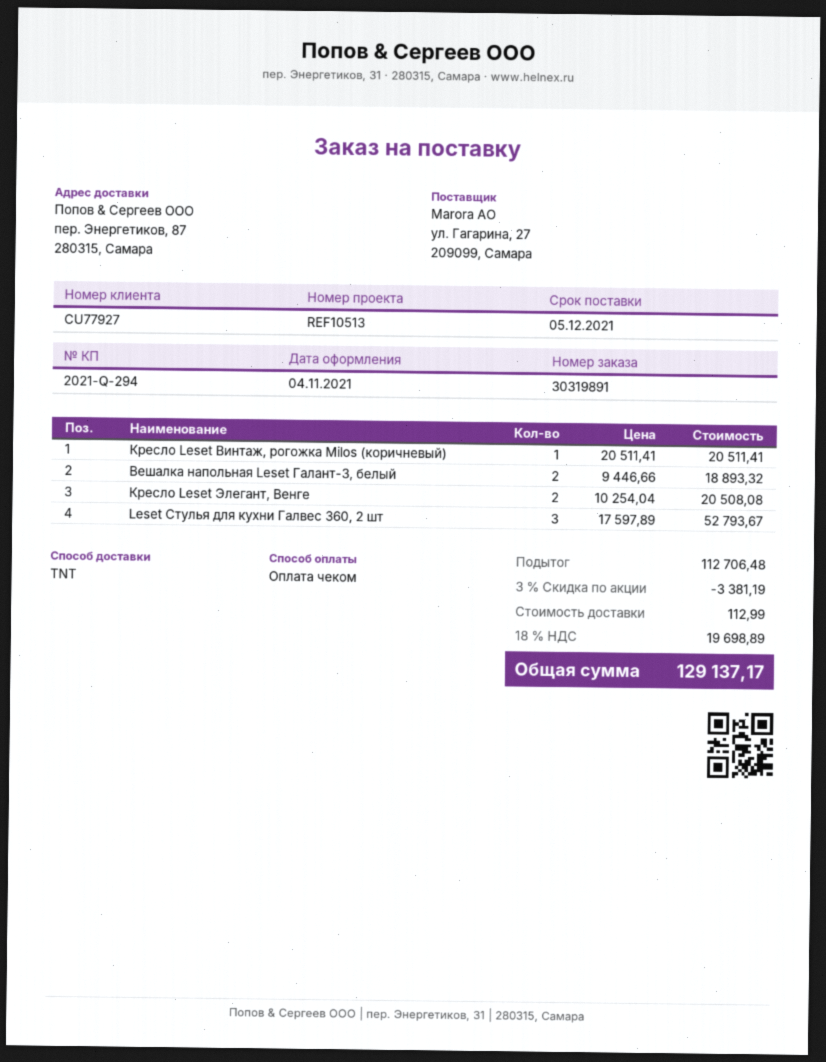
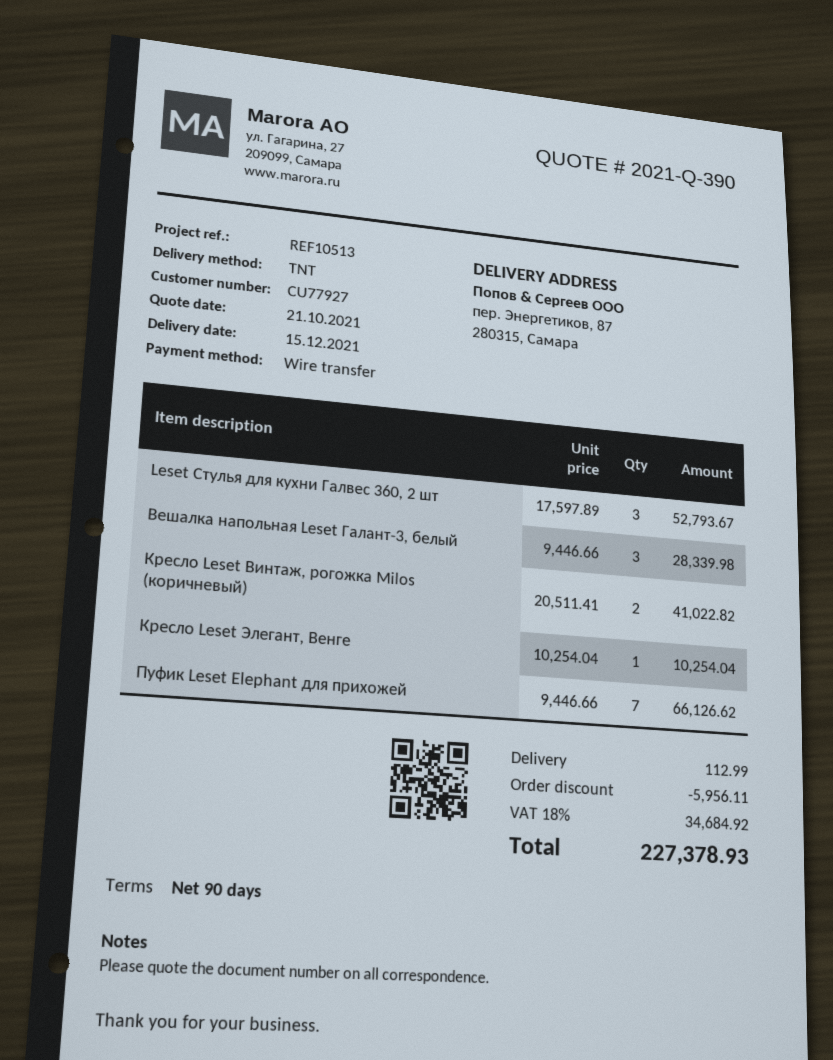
quote number: 2021-Q-294 -> 2021-Q-390
delivery date: 2021-12-05 -> 2021-12-15
payment method: cheque -> bank transfer
Кресло Leset Винтаж, рогожка Milos (коричневый): 1 x 20511.41 = 20511.41 -> 2 x 20511.41 = 41022.82
Вешалка напольная Leset Галант-3, белый: 2 x 9446.66 = 18893.32 -> 3 x 9446.66 = 28339.98
Кресло Leset Элегант, Венге: 2 x 10254.04 = 20508.08 -> 1 x 10254.04 = 10254.04
Пуфик Leset Elephant для прихожей: none -> 7 x 9446.66 = 66126.62
discount: 3381.19 -> 5956.11
tax: 18% = 19698.89 -> 18% = 34684.92
total: 129137.17 -> 227378.93

